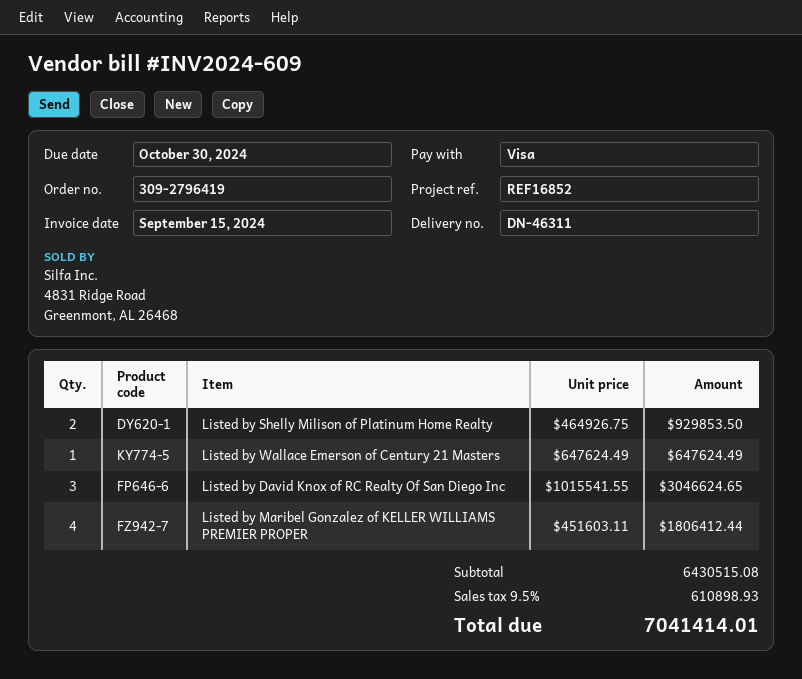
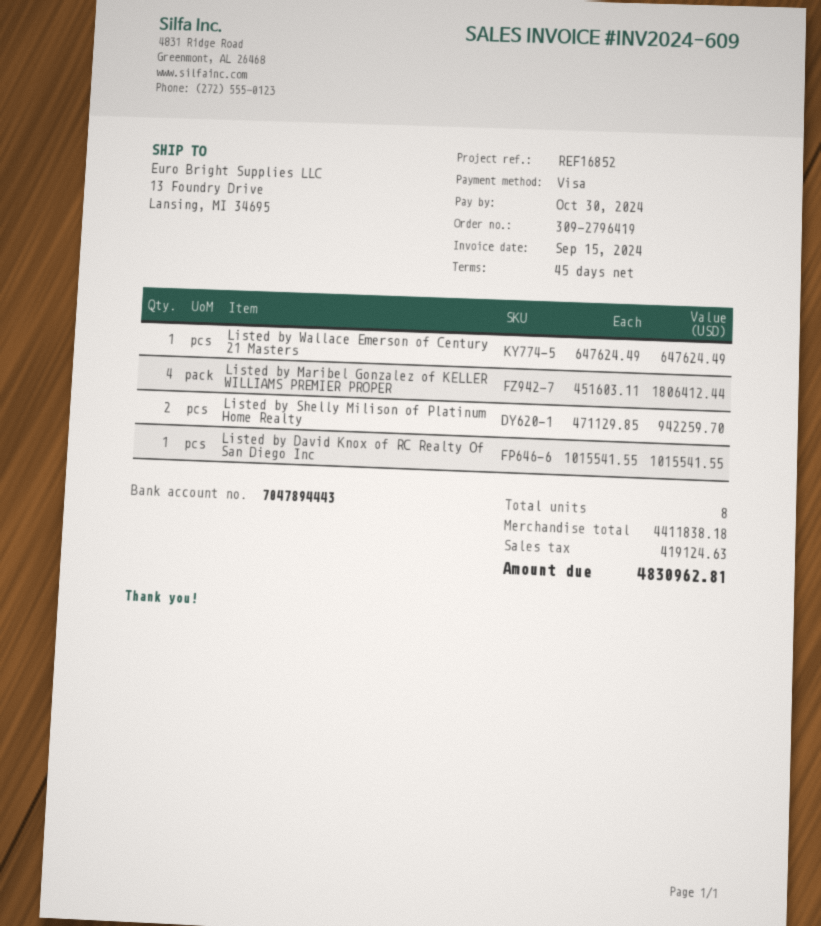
Listed by Shelly Milison of Platinum Home Realty: 2 x 464926.75 = 929853.50 -> 2 x 471129.85 = 942259.70
Listed by David Knox of RC Realty Of San Diego Inc: 3 x 1015541.55 = 3046624.65 -> 1 x 1015541.55 = 1015541.55
subtotal: 6430515.08 -> 4411838.18
tax: 610898.93 -> 419124.63
total: 7041414.01 -> 4830962.81

